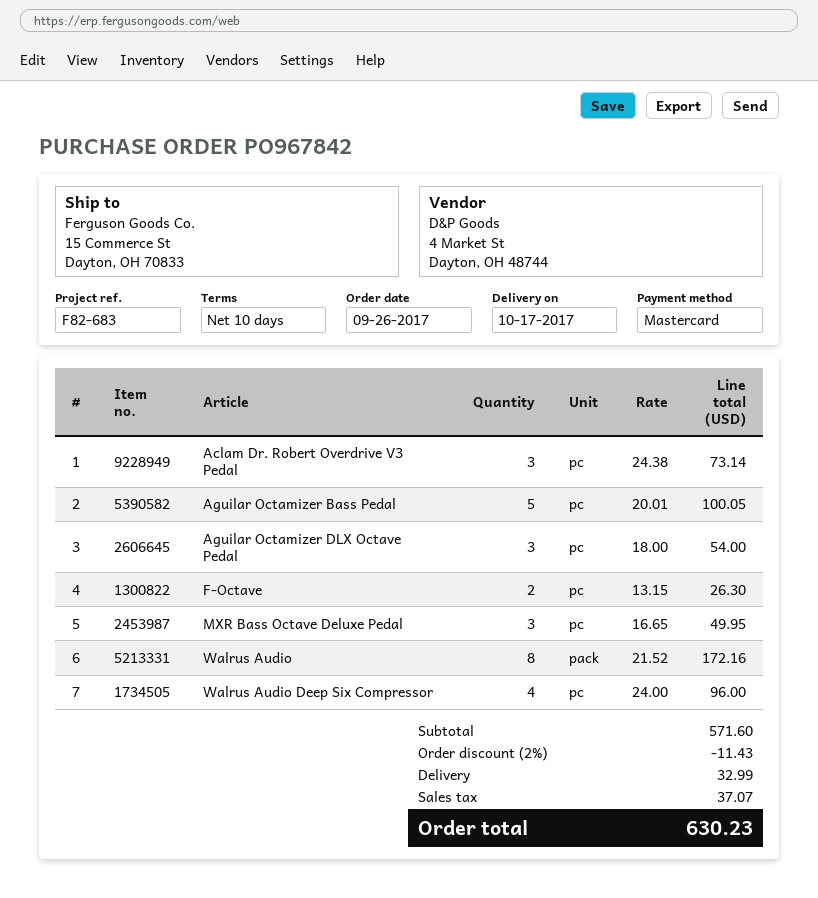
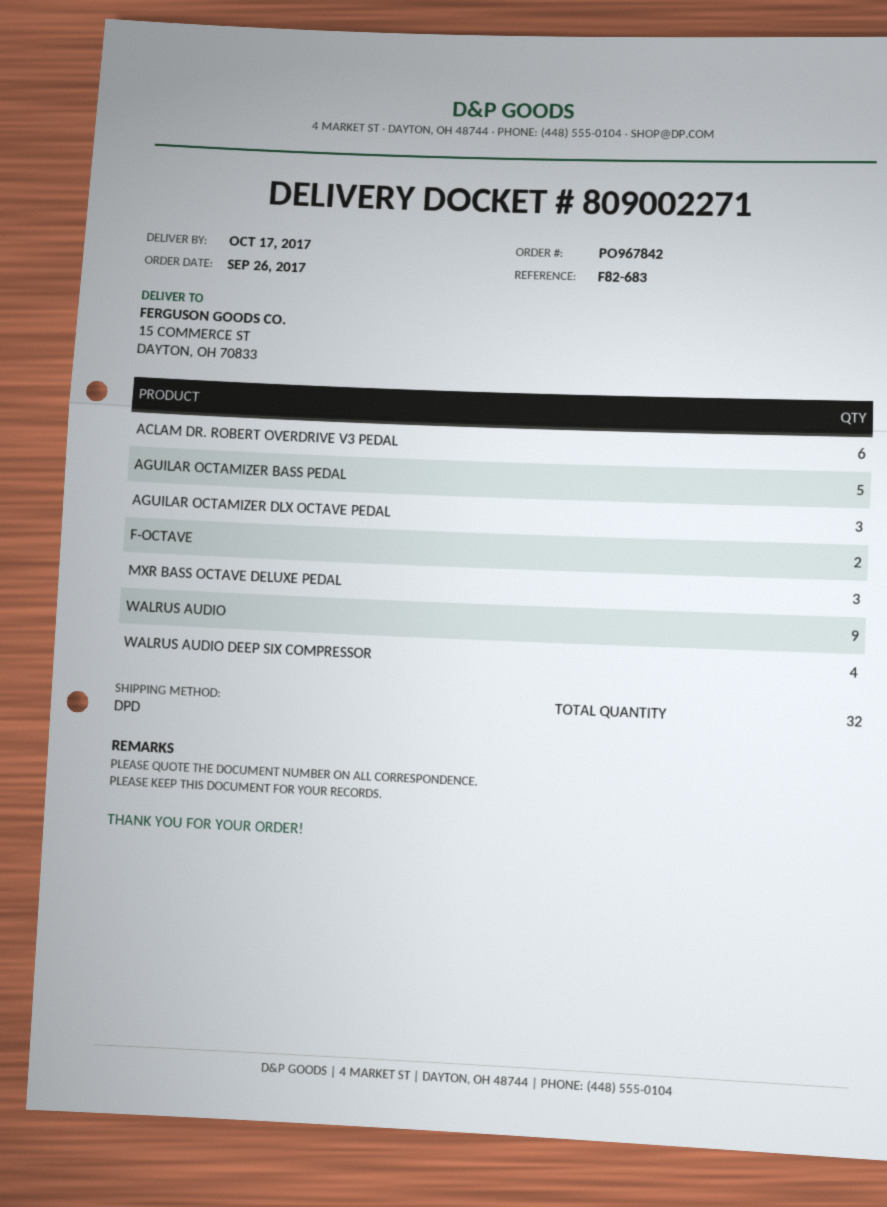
Aclam Dr. Robert Overdrive V3 Pedal: 3 -> 6
Walrus Audio: 8 -> 9

